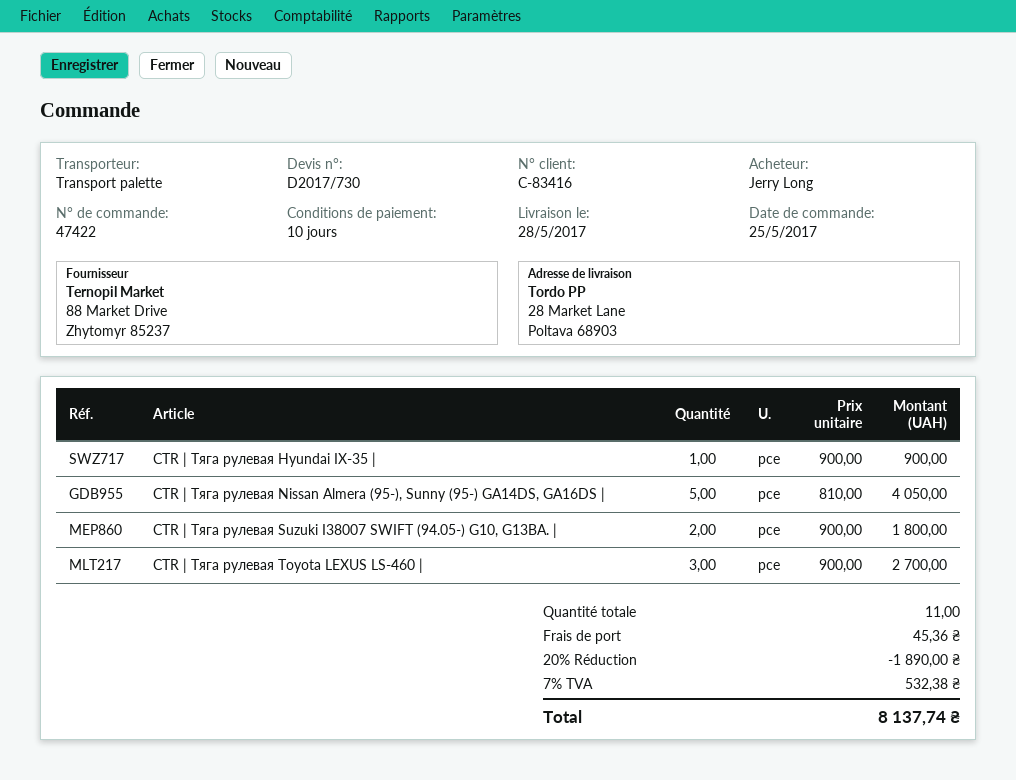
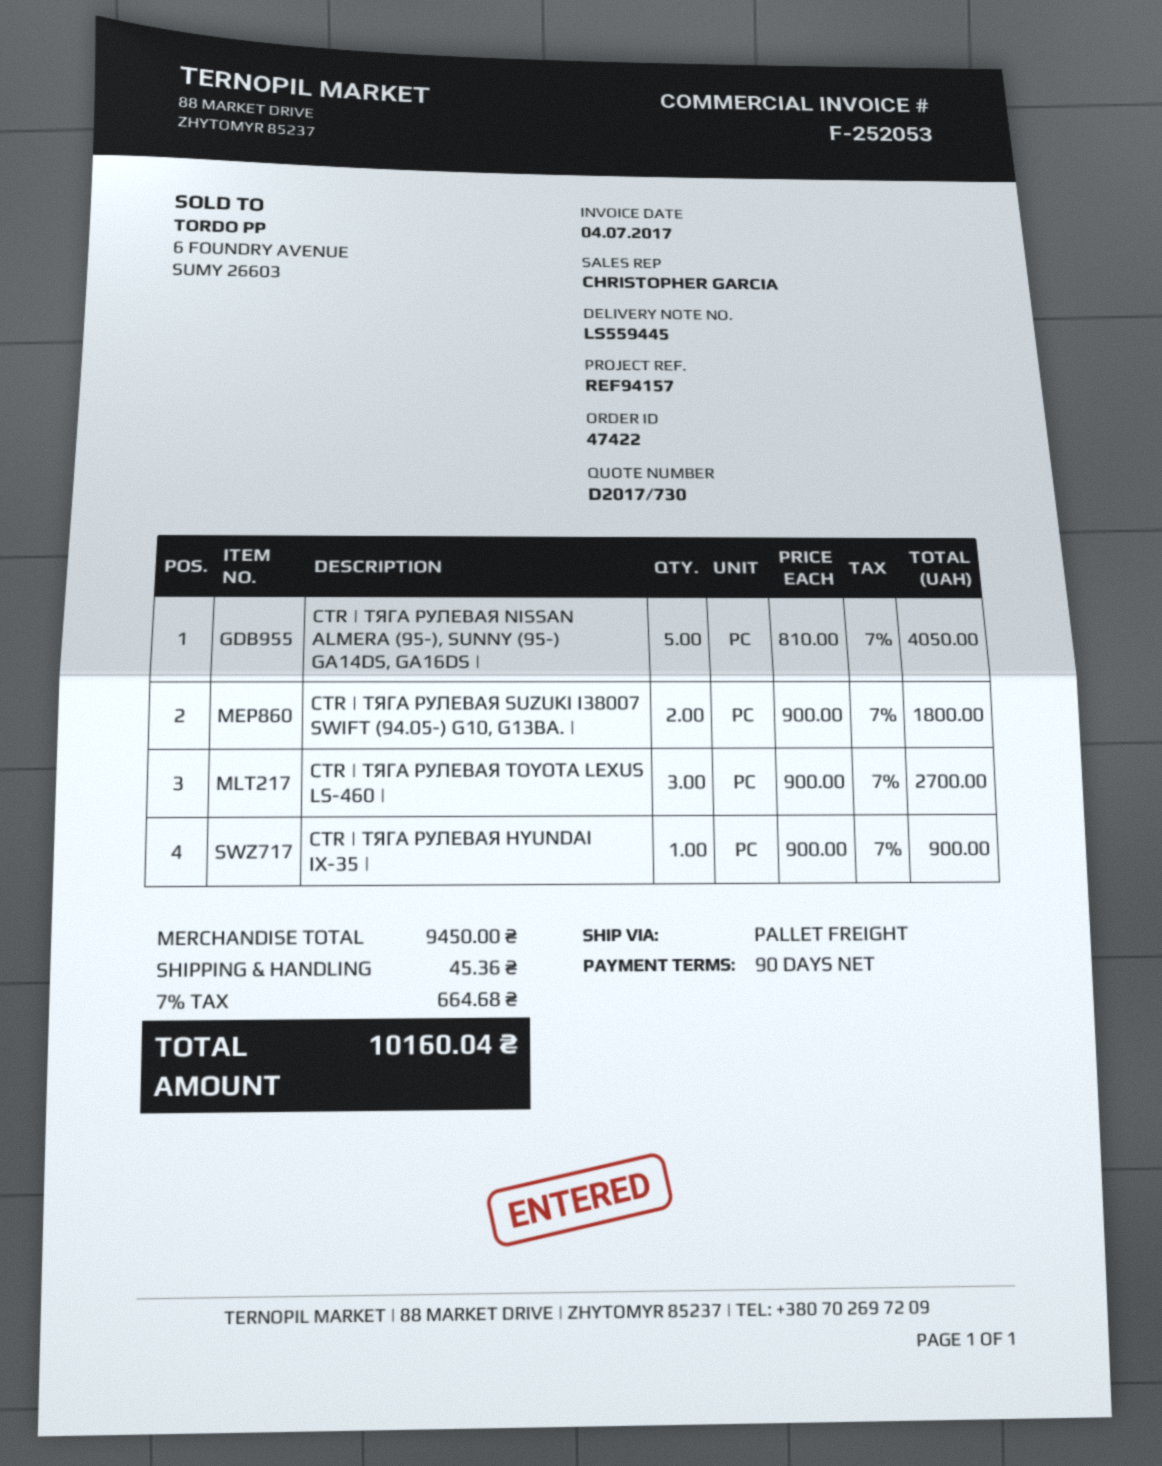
payment terms: 10 days -> 90 days
discount: 20% = 1890.00 -> none
tax: 7% = 532.38 -> 7% = 664.68
total: 8137.74 -> 10160.04

